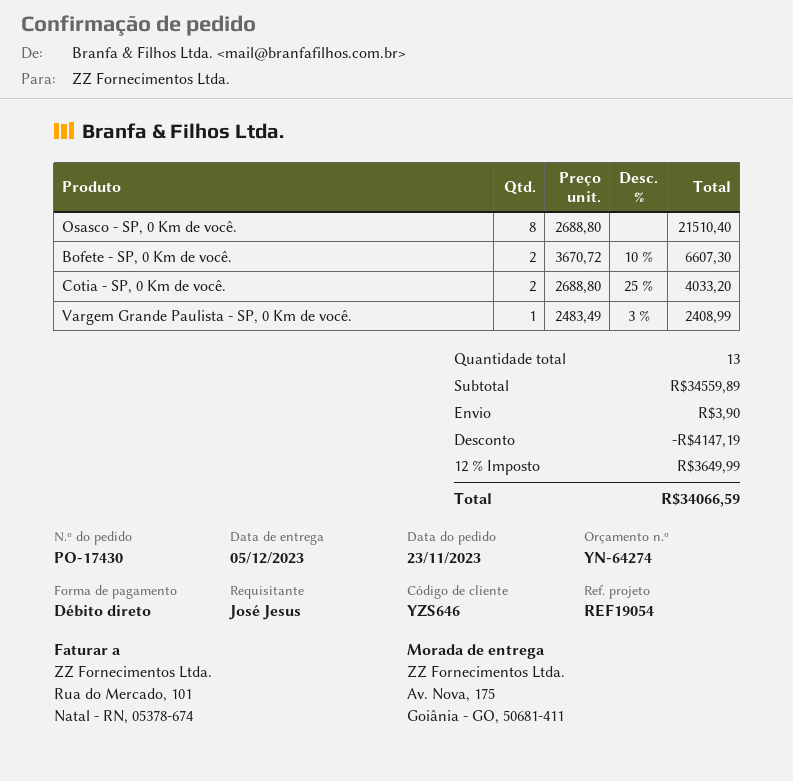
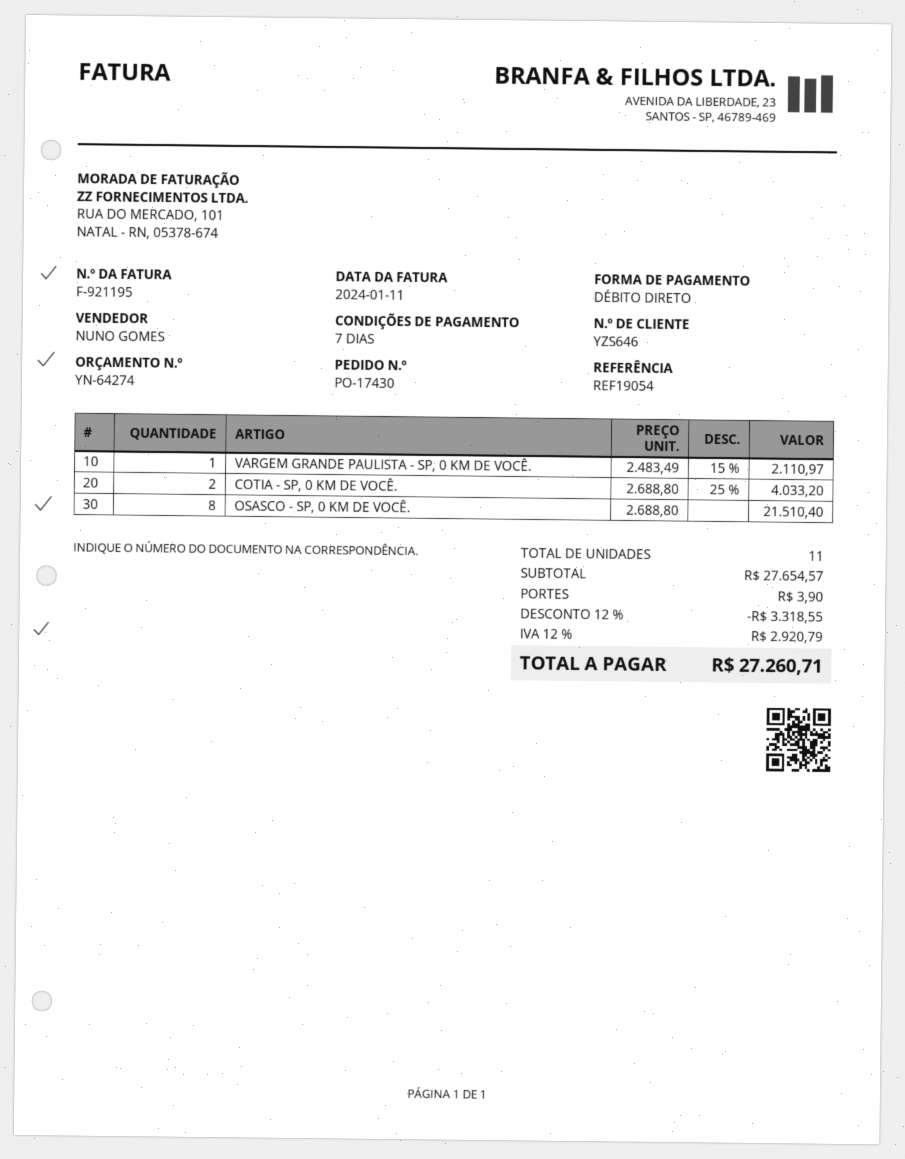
Bofete - SP, 0 Km de você.: 2 x 3670.72 - 10% = 6607.30 -> none
Vargem Grande Paulista - SP, 0 Km de você.: 1 x 2483.49 - 3% = 2408.99 -> 1 x 2483.49 - 15% = 2110.97
total quantity: 13 -> 11
subtotal: 34559.89 -> 27654.57
discount: 4147.19 -> 3318.55
tax: 12% = 3649.99 -> 12% = 2920.79
total: 34066.59 -> 27260.71

